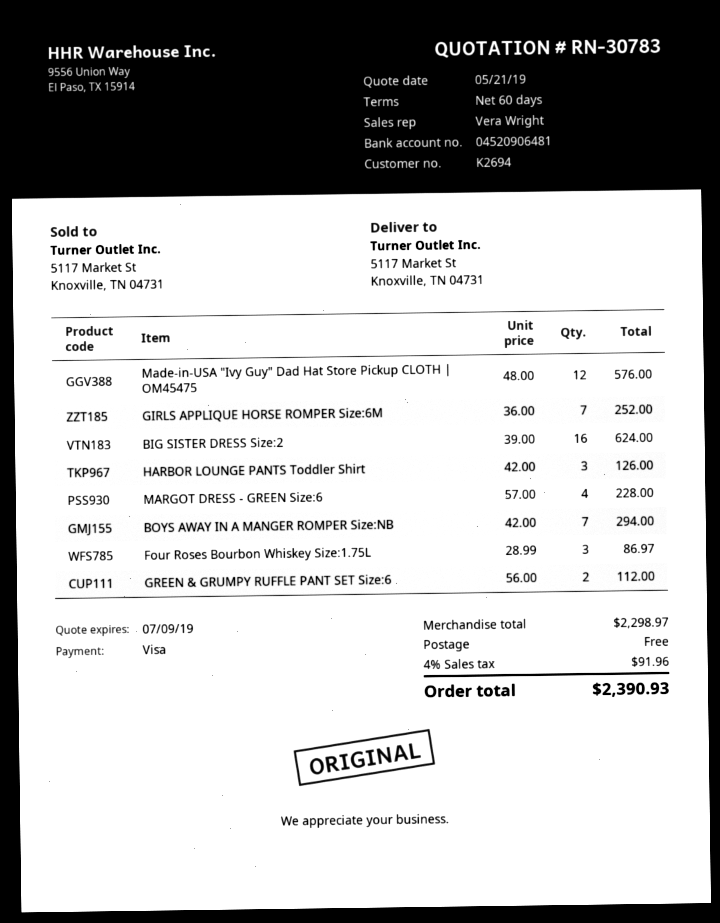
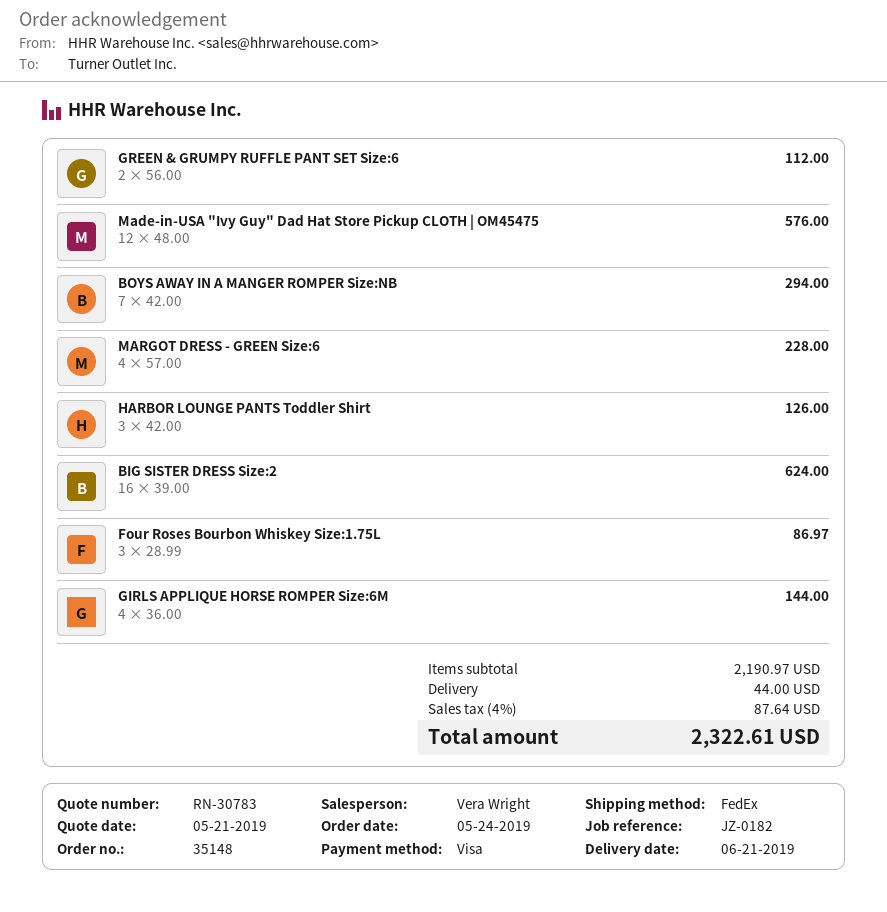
GIRLS APPLIQUE HORSE ROMPER Size:6M: 7 x 36.00 = 252.00 -> 4 x 36.00 = 144.00
subtotal: 2298.97 -> 2190.97
shipping: 0.00 -> 44.00
tax: 4% = 91.96 -> 4% = 87.64
total: 2390.93 -> 2322.61

